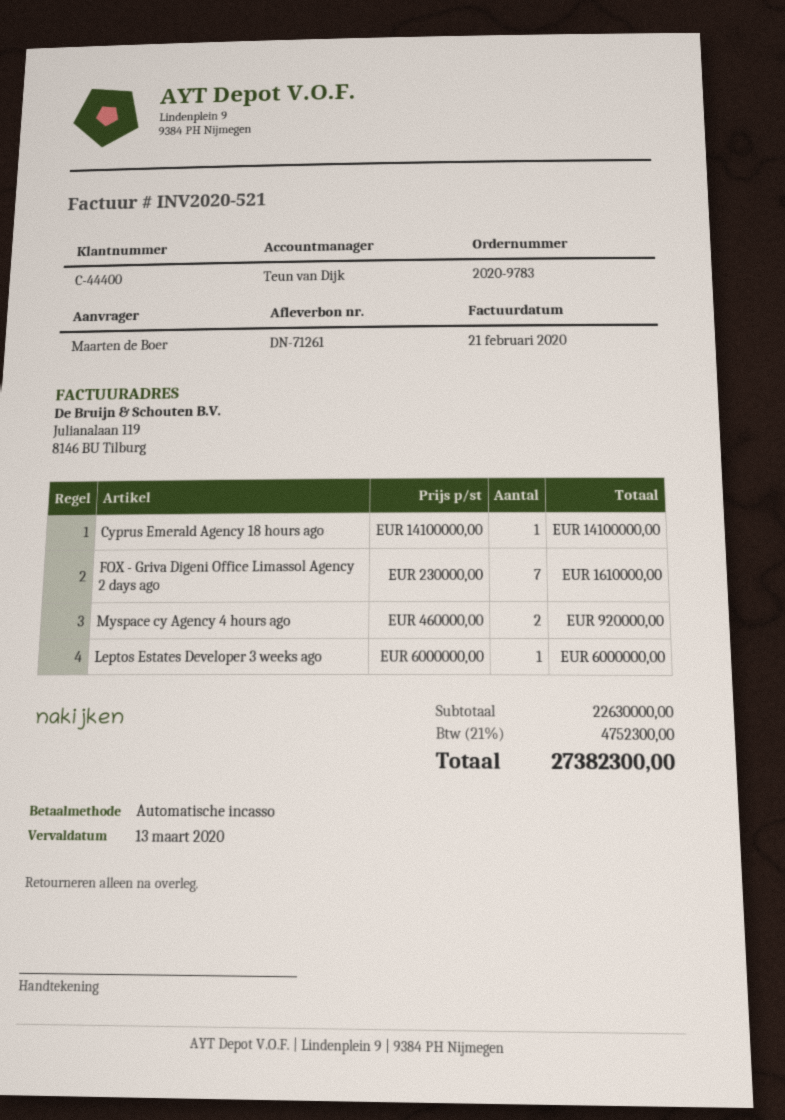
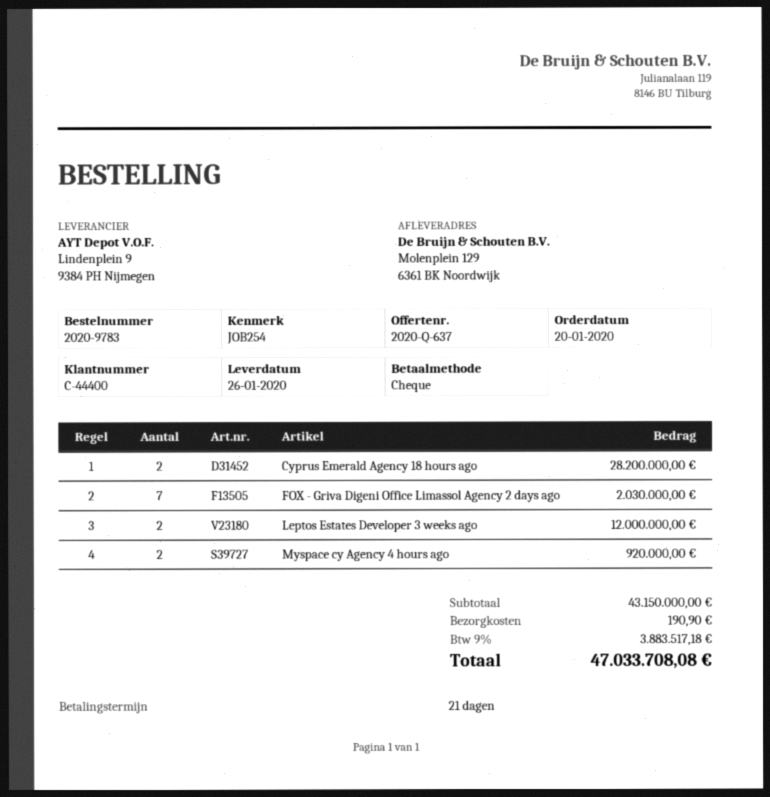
payment method: direct debit -> cheque
Cyprus Emerald Agency 18 hours ago: 1 for 14100000.00 -> 2 for 28200000.00
FOX - Griva Digeni Office Limassol Agency 2 days ago: 7 for 1610000.00 -> 7 for 2030000.00
Leptos Estates Developer 3 weeks ago: 1 for 6000000.00 -> 2 for 12000000.00
subtotal: 22630000.00 -> 43150000.00
shipping: none -> 190.90
tax: 21% = 4752300.00 -> 9% = 3883517.18
total: 27382300.00 -> 47033708.08

